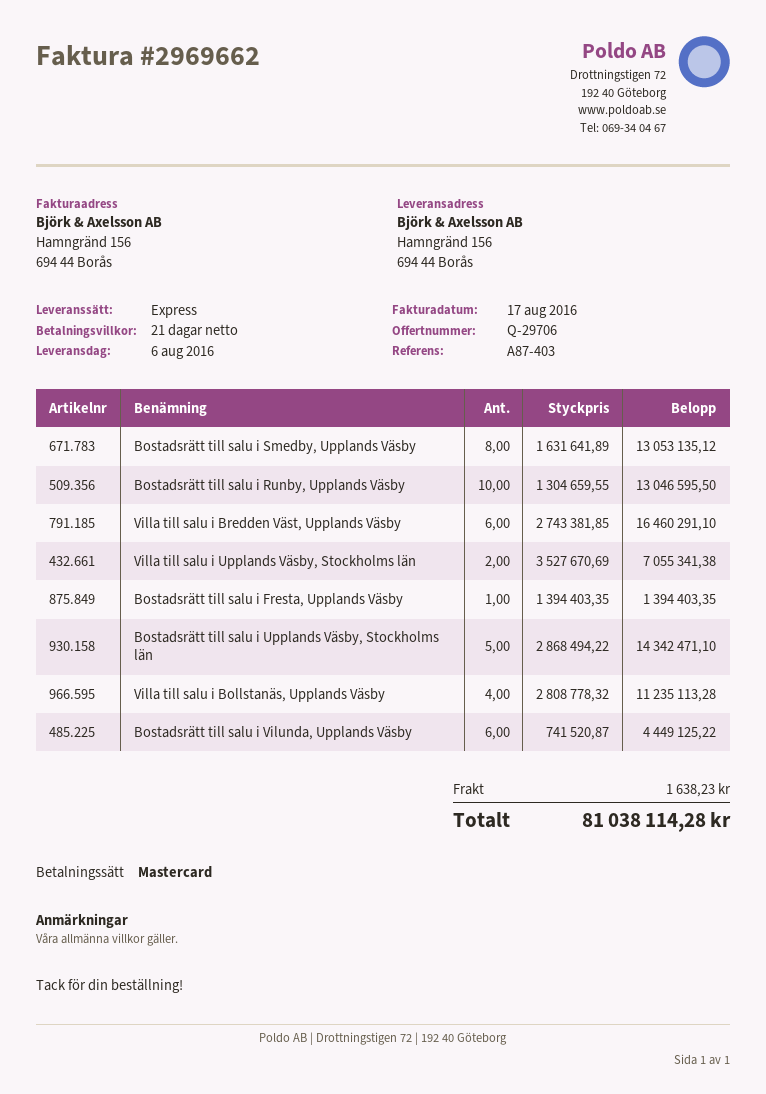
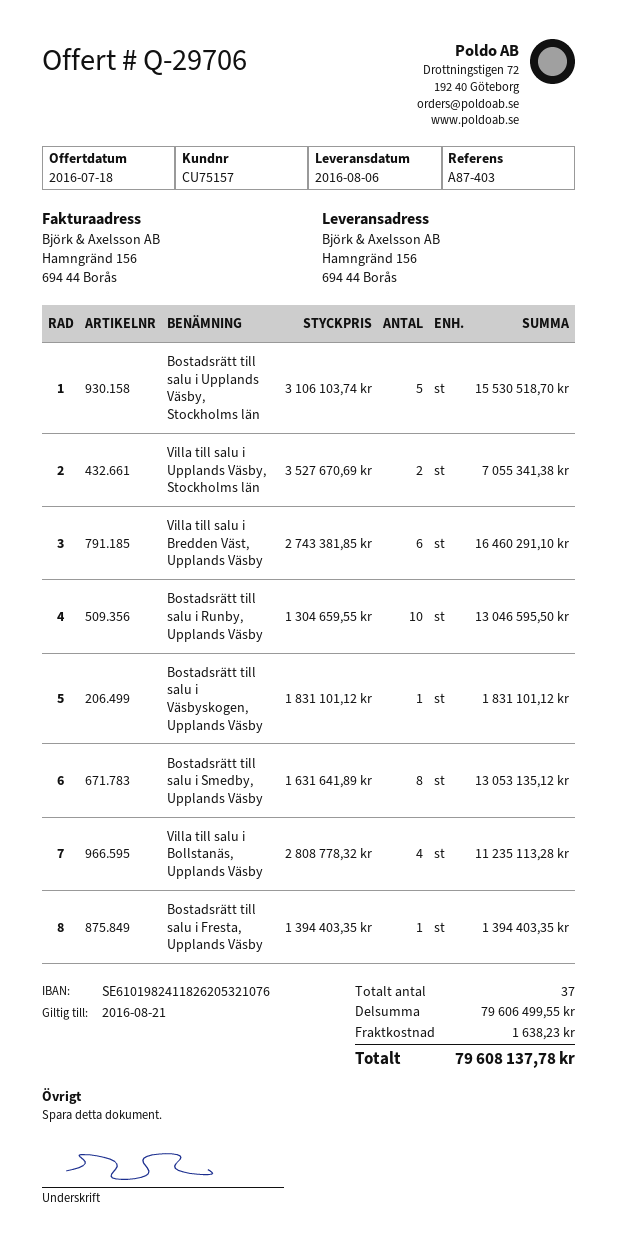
Bostadsrätt till salu i Upplands Väsby, Stockholms län: 5 x 2868494.22 = 14342471.10 -> 5 x 3106103.74 = 15530518.70
Bostadsrätt till salu i Vilunda, Upplands Väsby: 6 x 741520.87 = 4449125.22 -> none
Bostadsrätt till salu i Väsbyskogen, Upplands Väsby: none -> 1 x 1831101.12 = 1831101.12
total: 81038114.28 -> 79608137.78

